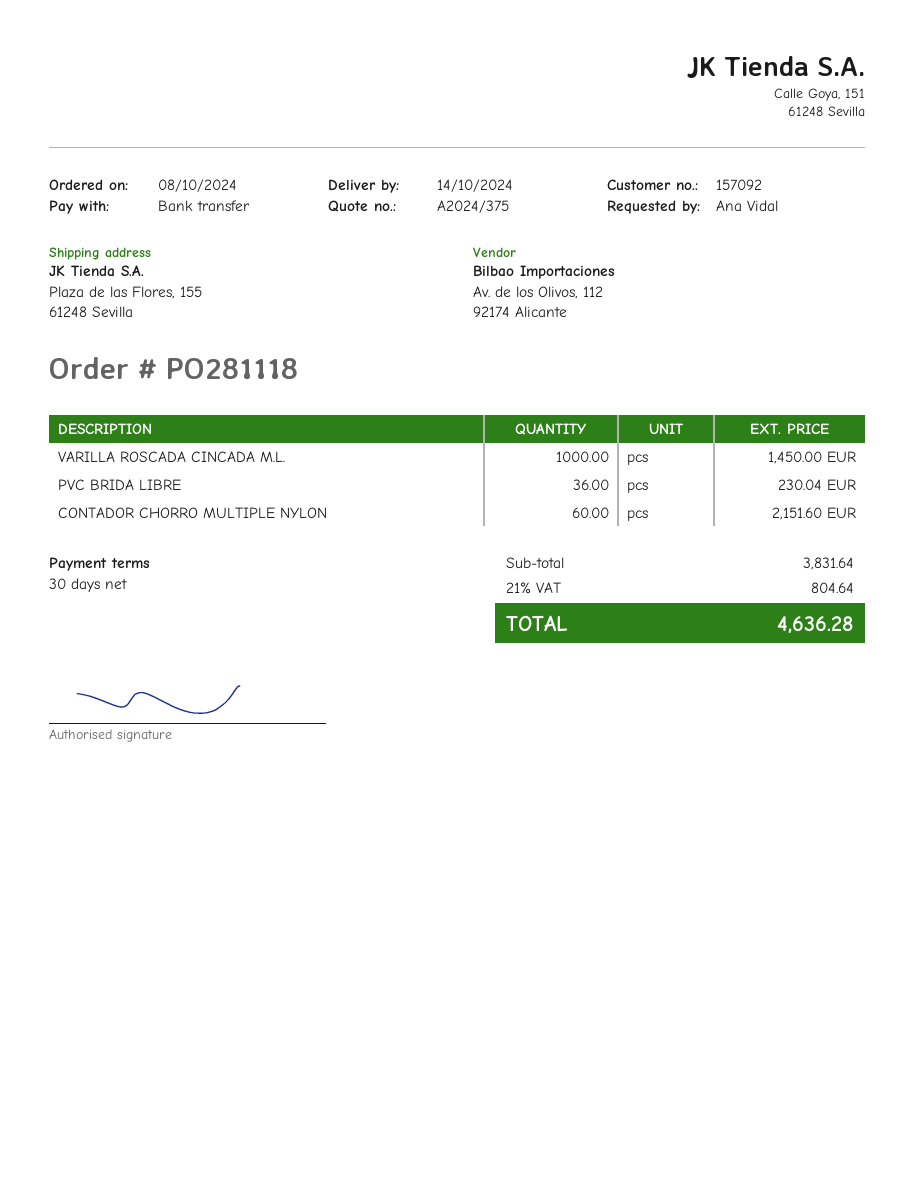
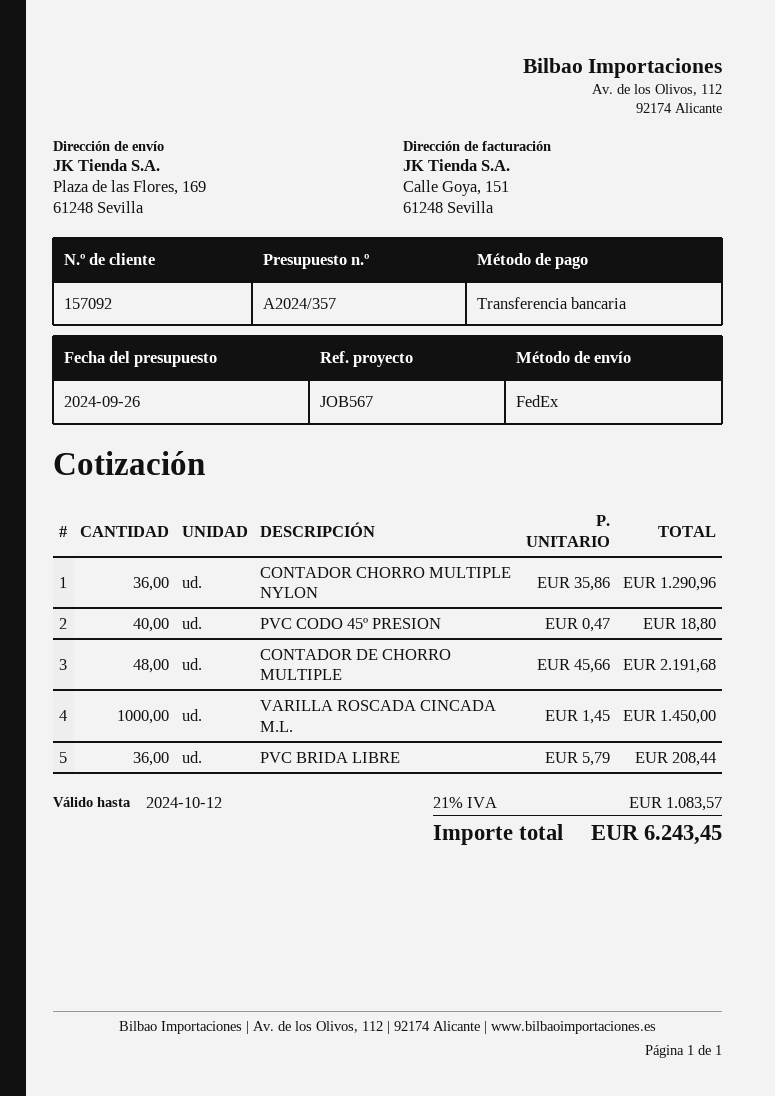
quote number: A2024/375 -> A2024/357
ship to: Plaza de las Flores, 155, 61248 Sevilla -> Plaza de las Flores, 169, 61248 Sevilla
PVC BRIDA LIBRE: 36 for 230.04 -> 36 for 208.44
CONTADOR CHORRO MULTIPLE NYLON: 60 for 2151.60 -> 36 for 1290.96
PVC CODO 45º PRESION: none -> 40 for 18.80
CONTADOR DE CHORRO MULTIPLE: none -> 48 for 2191.68
tax: 21% = 804.64 -> 21% = 1083.57
total: 4636.28 -> 6243.45

